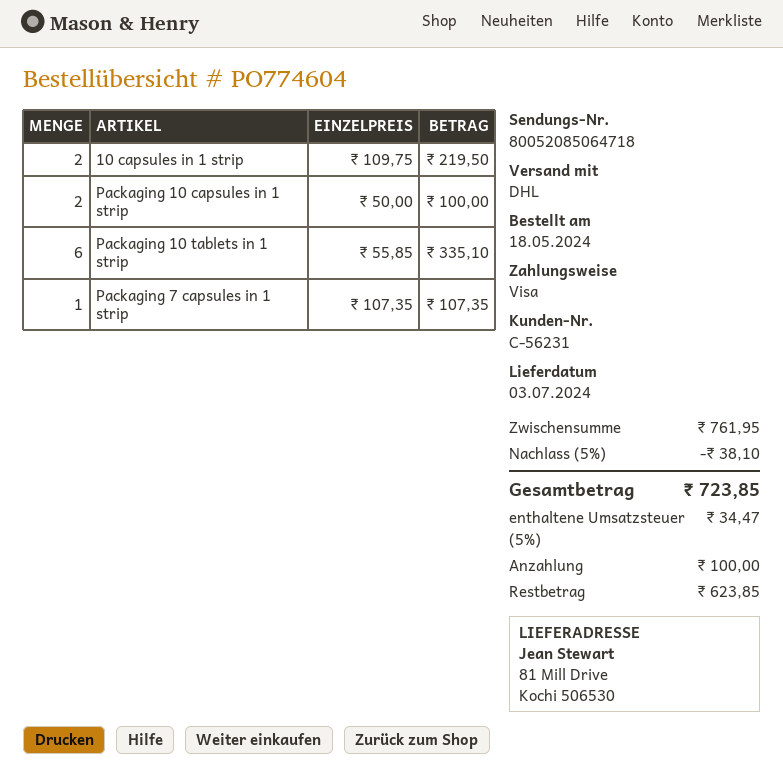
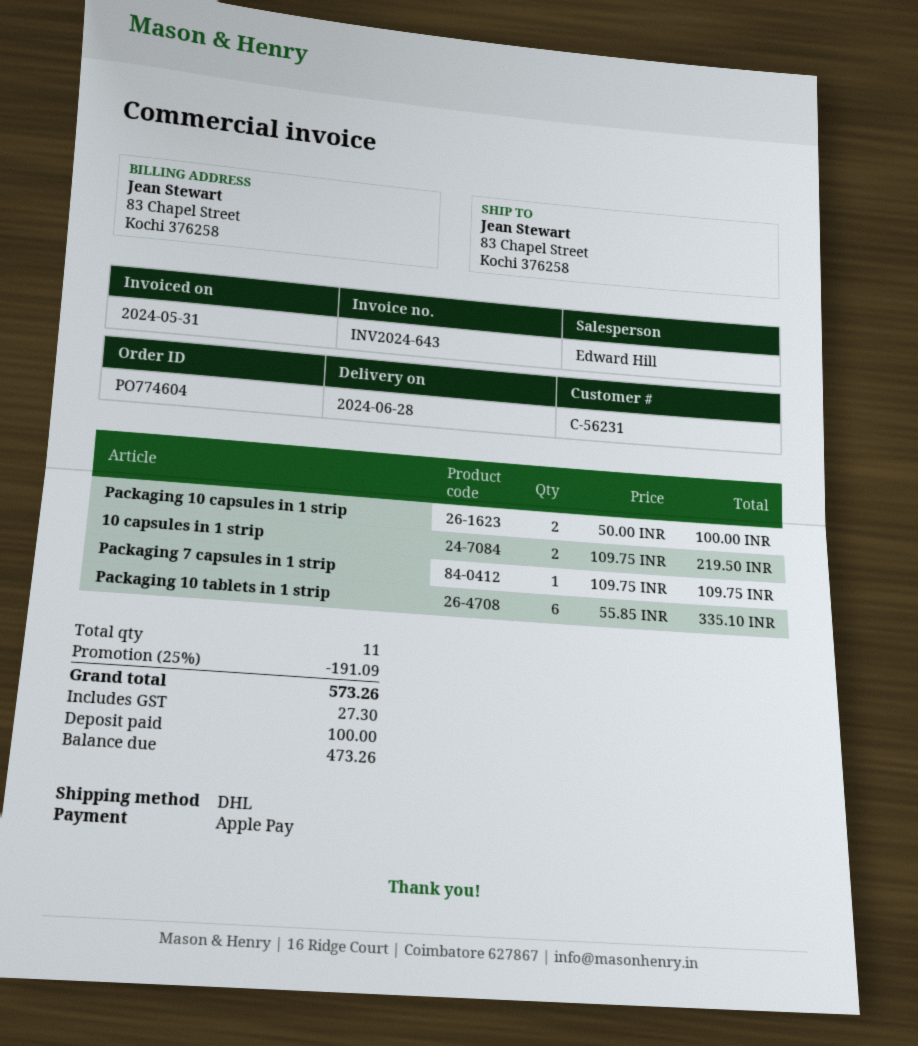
delivery date: 2024-07-03 -> 2024-06-28
payment method: Visa -> Apple Pay
ship to: 81 Mill Drive, Kochi 506530 -> 83 Chapel Street, Kochi 376258
Packaging 7 capsules in 1 strip: 1 x 107.35 = 107.35 -> 1 x 109.75 = 109.75
discount: 5% = 38.10 -> 25% = 191.09
tax: 34.47 -> 27.30
total: 723.85 -> 573.26
balance: 623.85 -> 473.26

